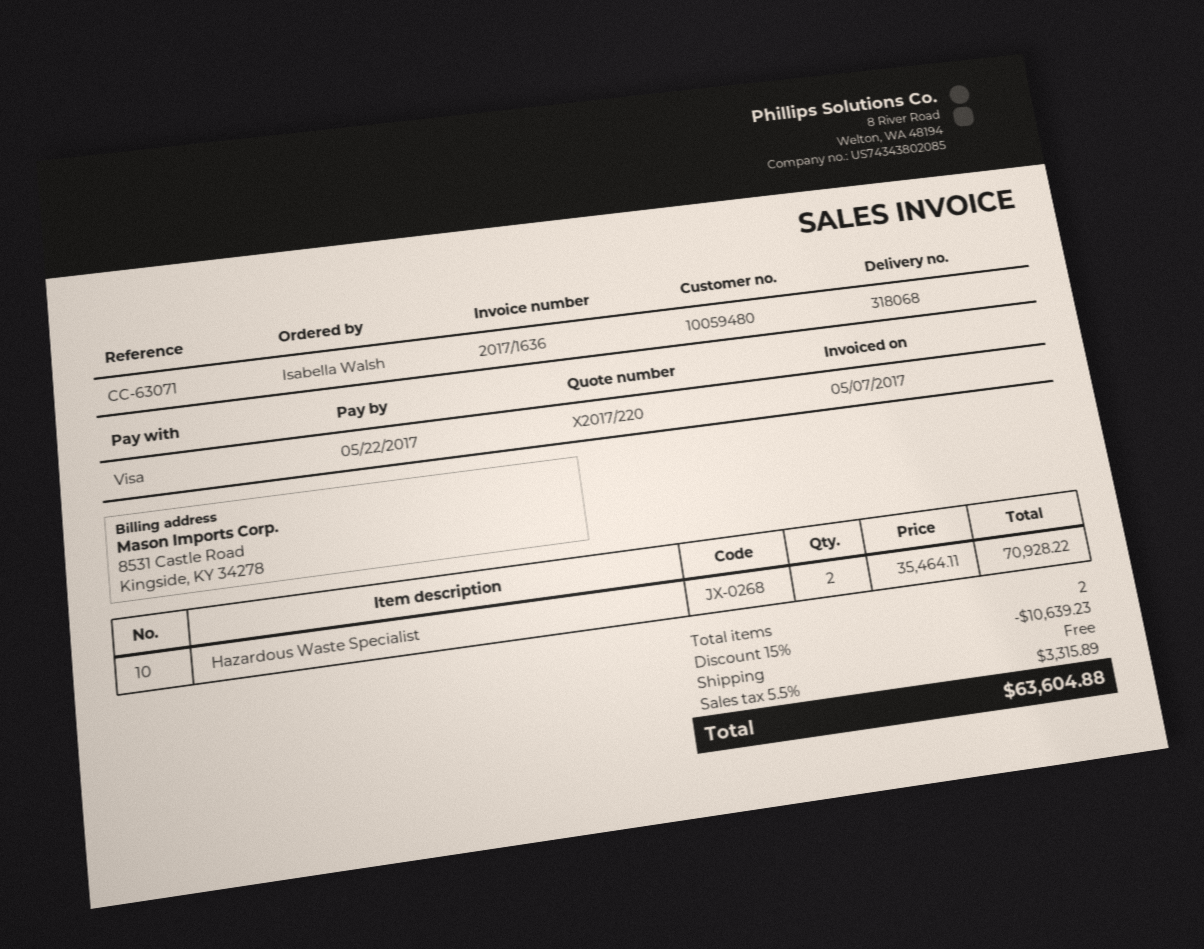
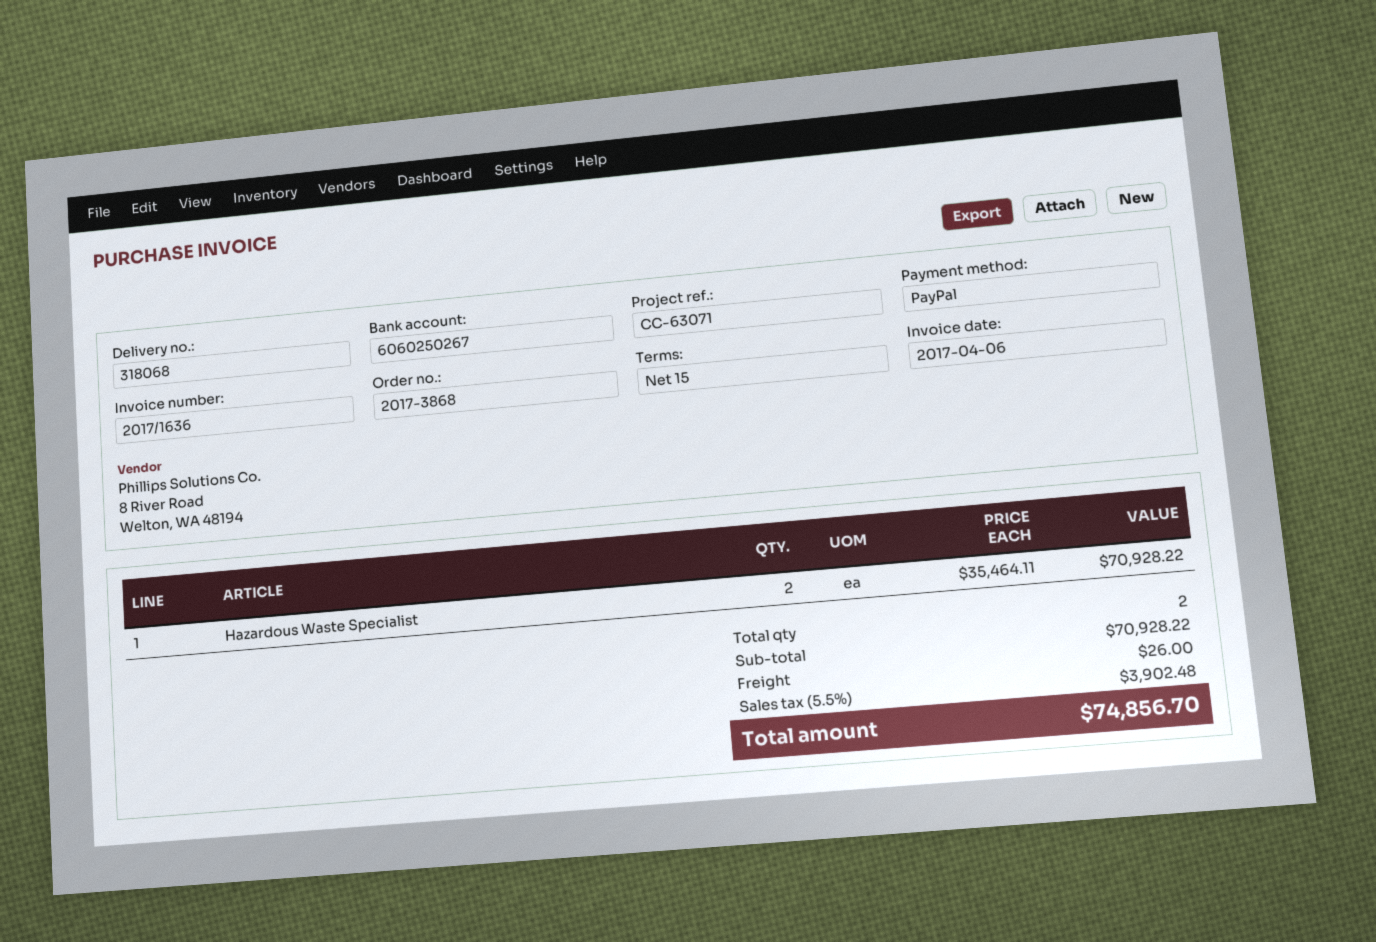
invoice date: 2017-05-07 -> 2017-04-06
payment method: Visa -> PayPal
discount: 15% = 10639.23 -> none
shipping: 0.00 -> 26.00
tax: 5.5% = 3315.89 -> 5.5% = 3902.48
total: 63604.88 -> 74856.70

